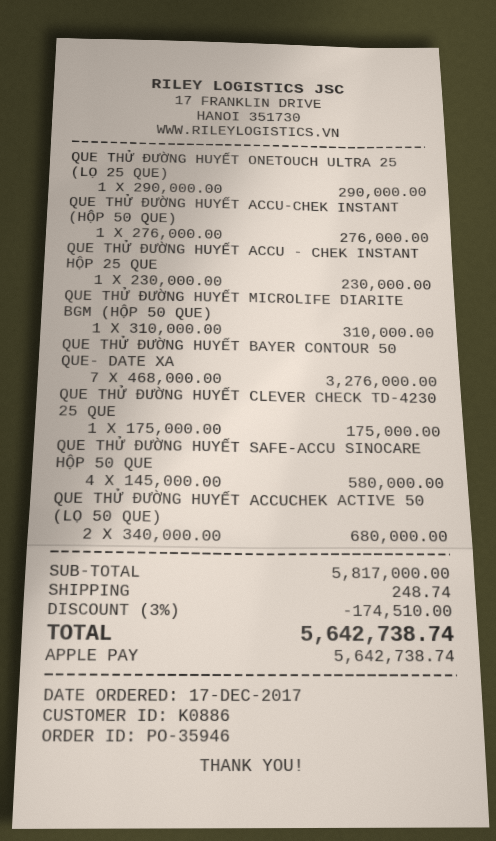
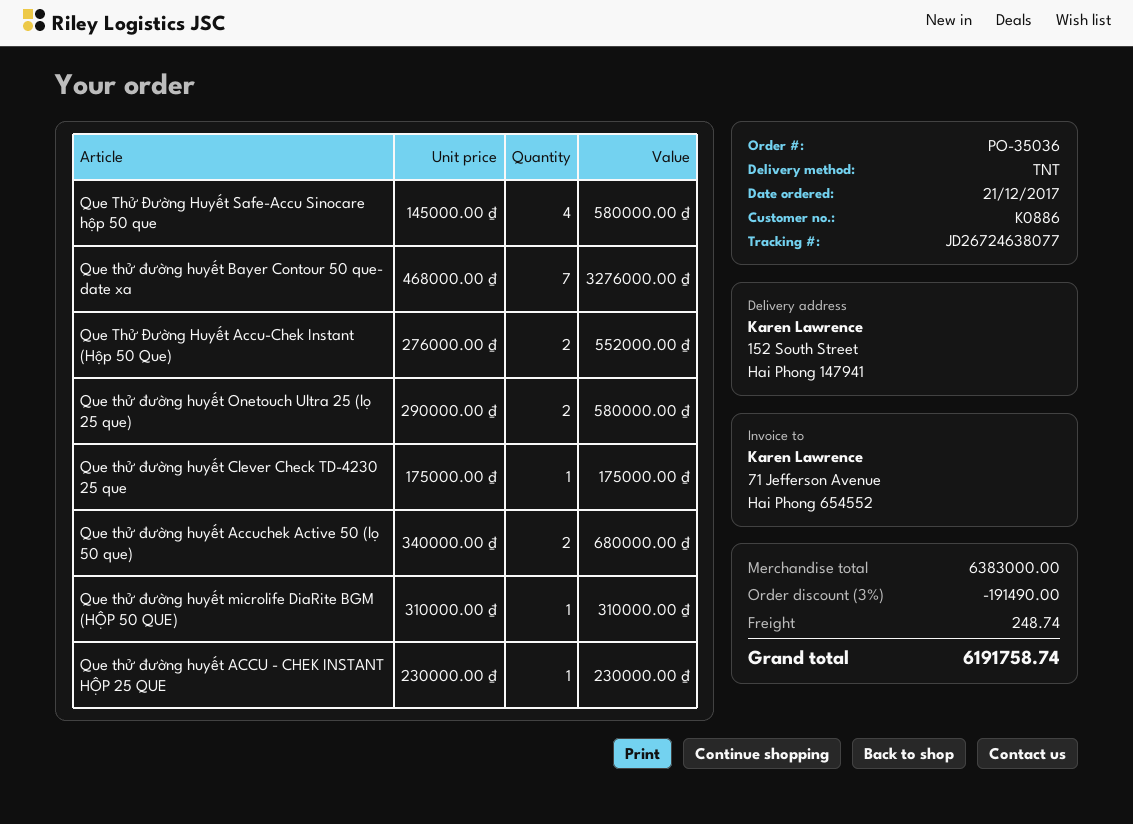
order number: PO-35946 -> PO-35036
order date: 2017-12-17 -> 2017-12-21
QUE THỬ ĐƯỜNG HUYẾT ONETOUCH ULTRA 25 (LỌ 25 QUE): 1 x 290000.00 = 290000.00 -> 2 x 290000.00 = 580000.00
QUE THỬ ĐƯỜNG HUYẾT ACCU-CHEK INSTANT (HỘP 50 QUE): 1 x 276000.00 = 276000.00 -> 2 x 276000.00 = 552000.00
subtotal: 5817000.00 -> 6383000.00
discount: 3% = 174510.00 -> 3% = 191490.00
total: 5642738.74 -> 6191758.74

